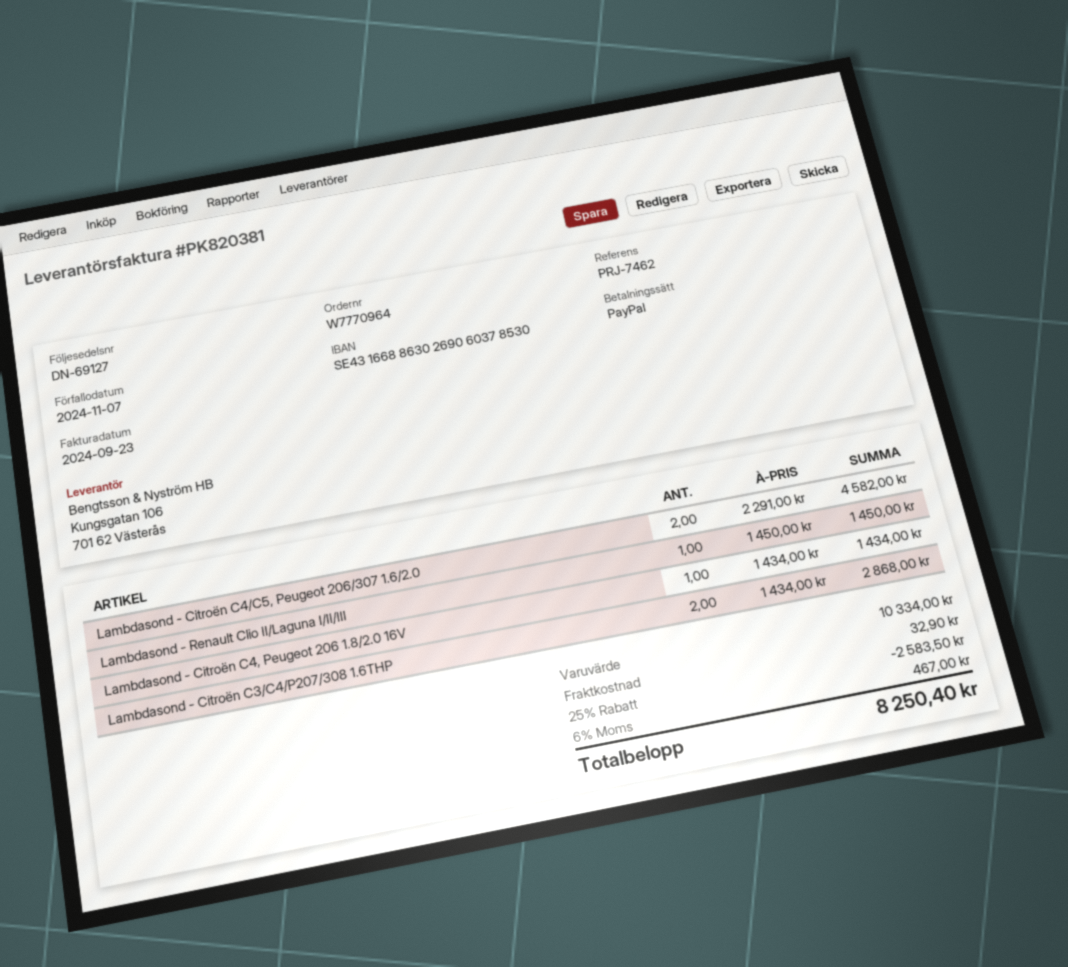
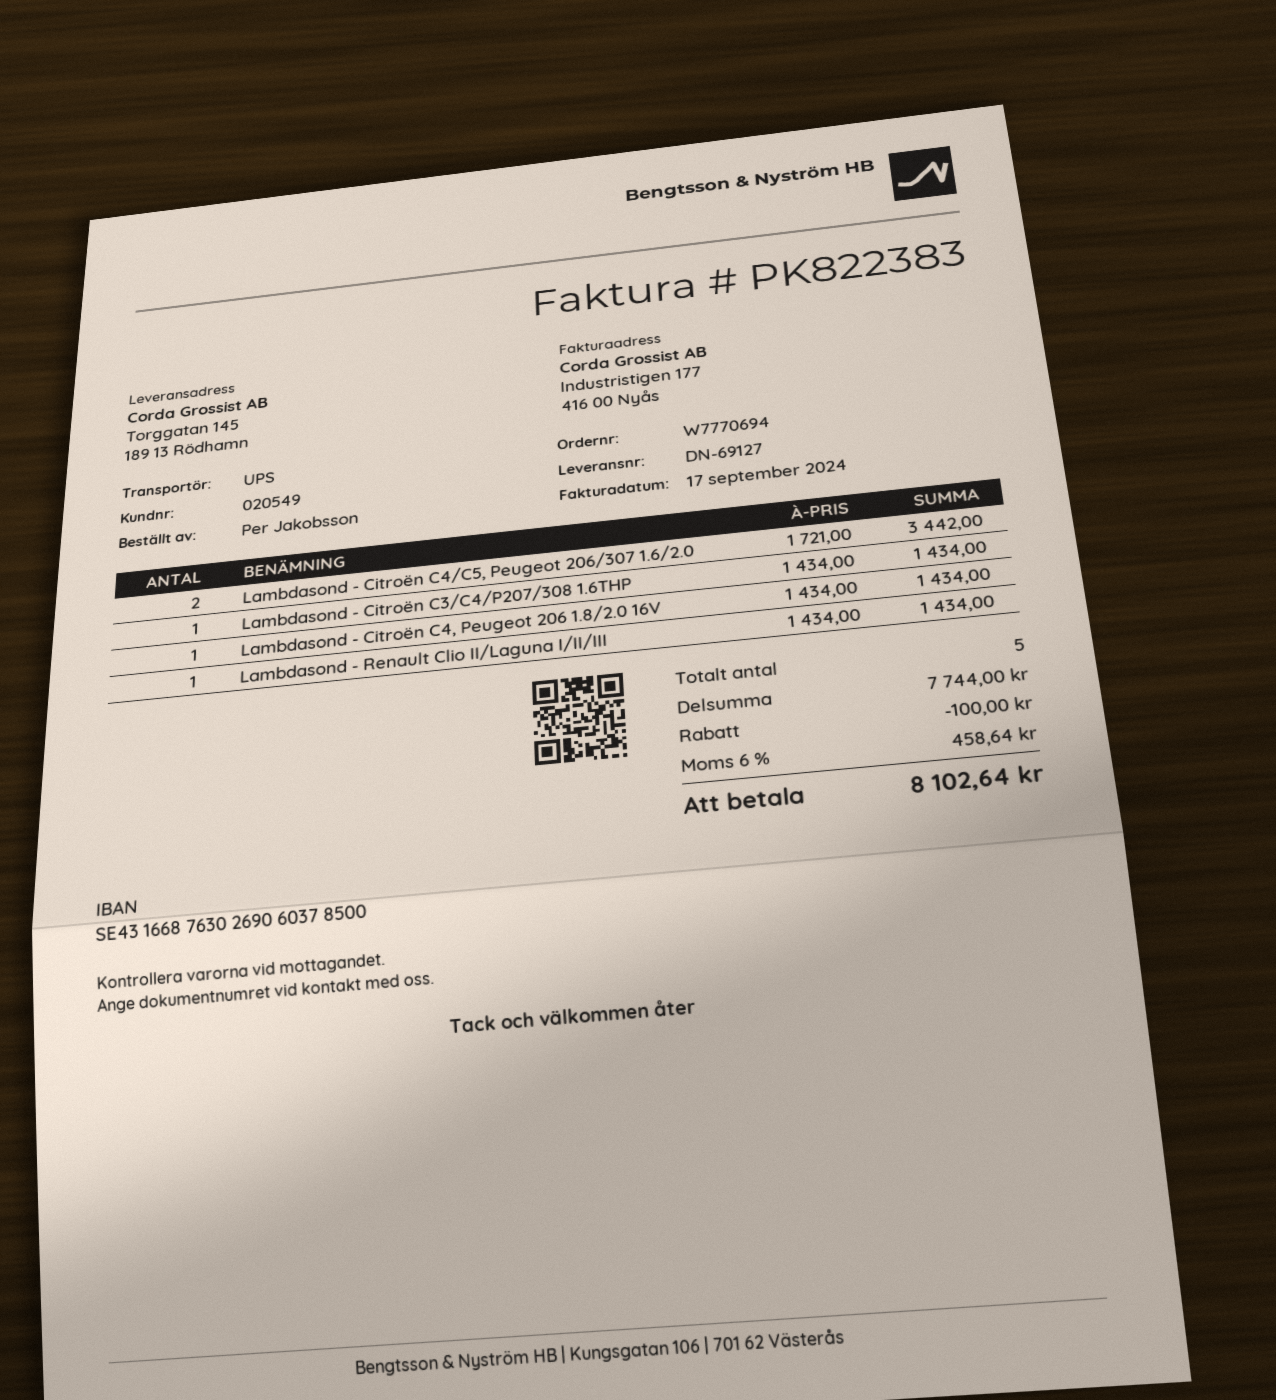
order number: W7770964 -> W7770694
invoice number: PK820381 -> PK822383
invoice date: 2024-09-23 -> 2024-09-17
bank account: SE4316688630269060378530 -> SE4316687630269060378500
Lambdasond - Citroën C4/C5, Peugeot 206/307 1.6/2.0: 2 x 2291.00 = 4582.00 -> 2 x 1721.00 = 3442.00
Lambdasond - Renault Clio II/Laguna I/II/III: 1 x 1450.00 = 1450.00 -> 1 x 1434.00 = 1434.00
Lambdasond - Citroën C3/C4/P207/308 1.6THP: 2 x 1434.00 = 2868.00 -> 1 x 1434.00 = 1434.00
subtotal: 10334.00 -> 7744.00
discount: 2583.50 -> 100.00
shipping: 32.90 -> none
tax: 6% = 467.00 -> 6% = 458.64
total: 8250.40 -> 8102.64

